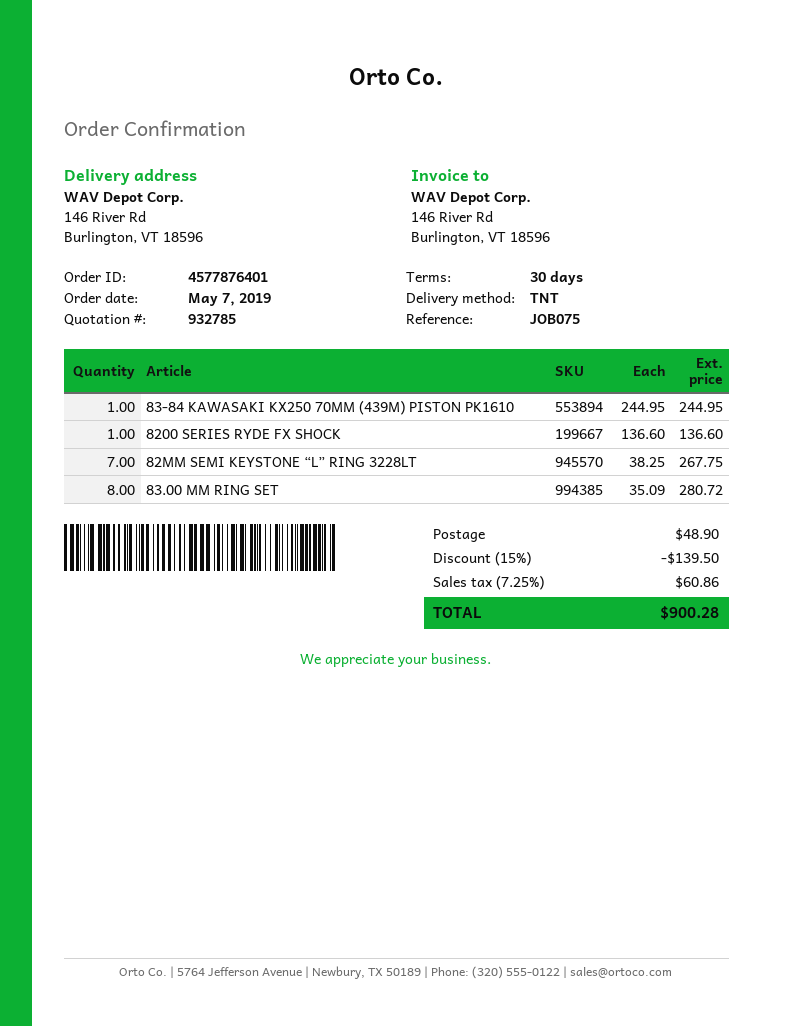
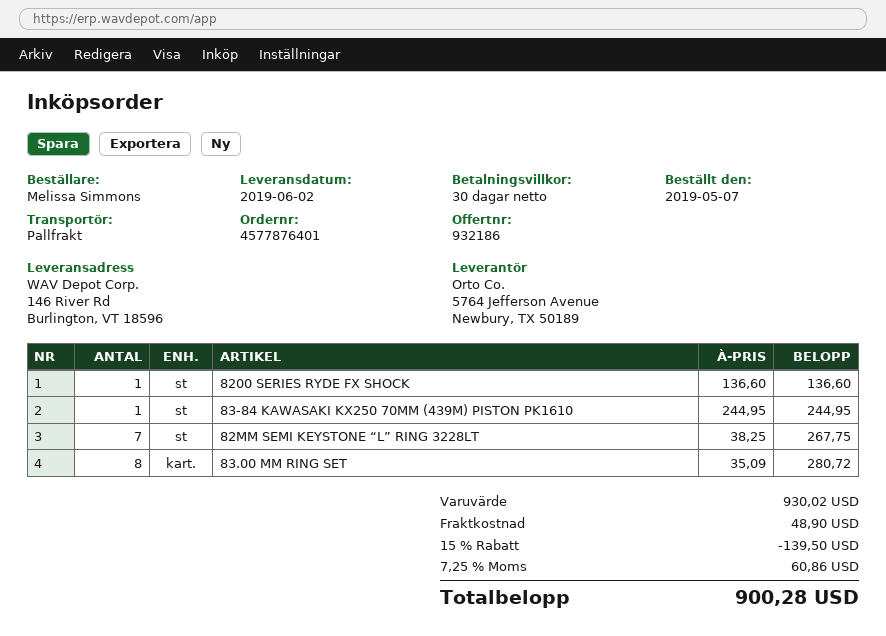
quote number: 932785 -> 932186
shipping method: TNT -> pallet freight

